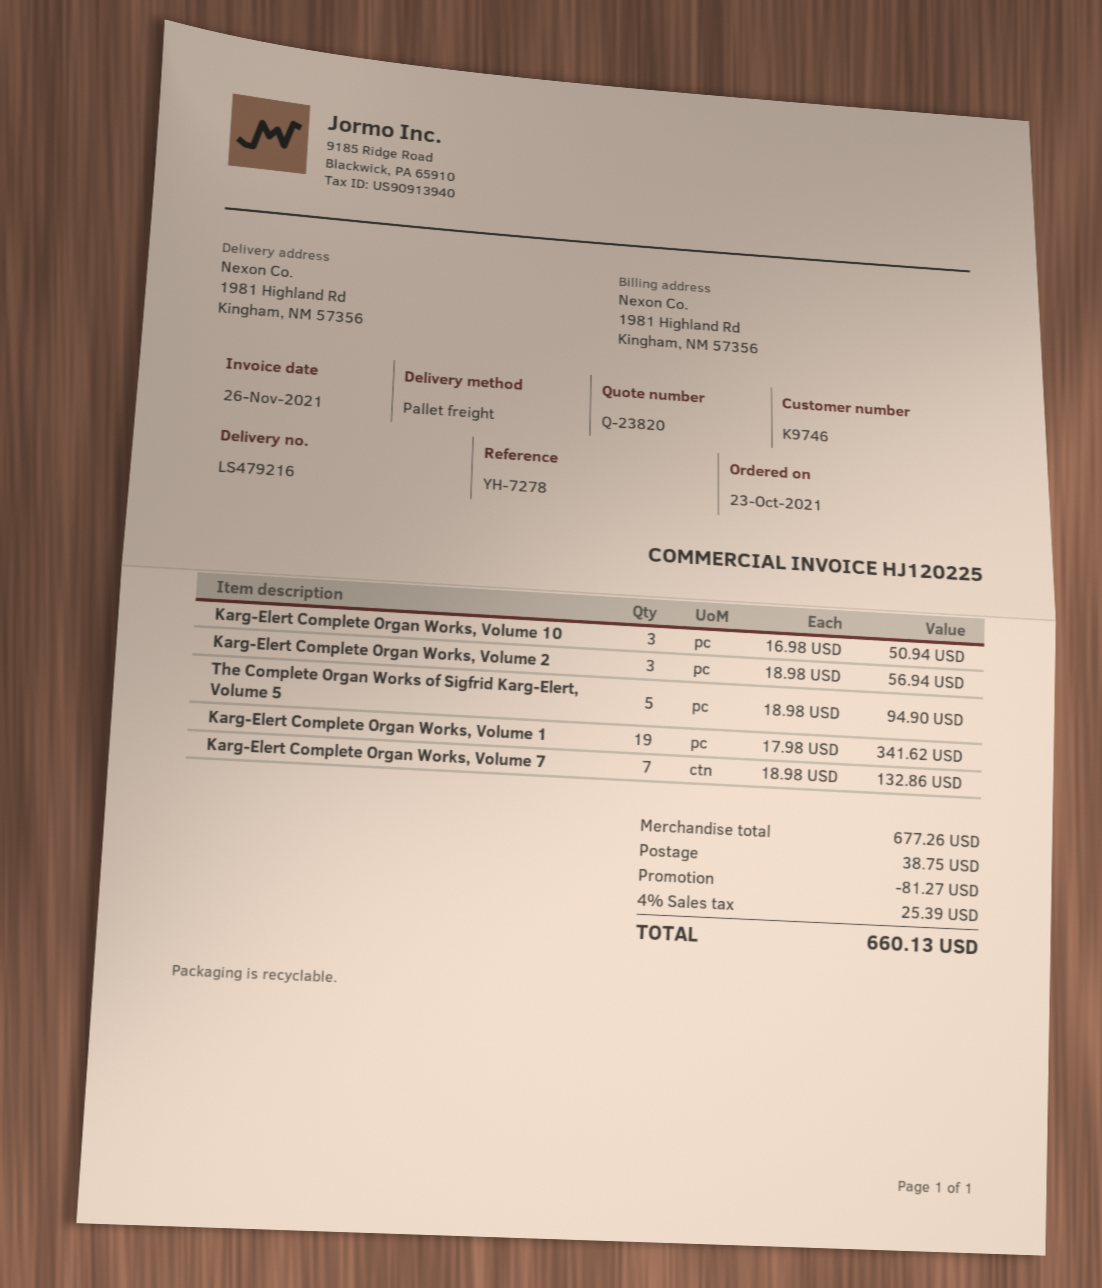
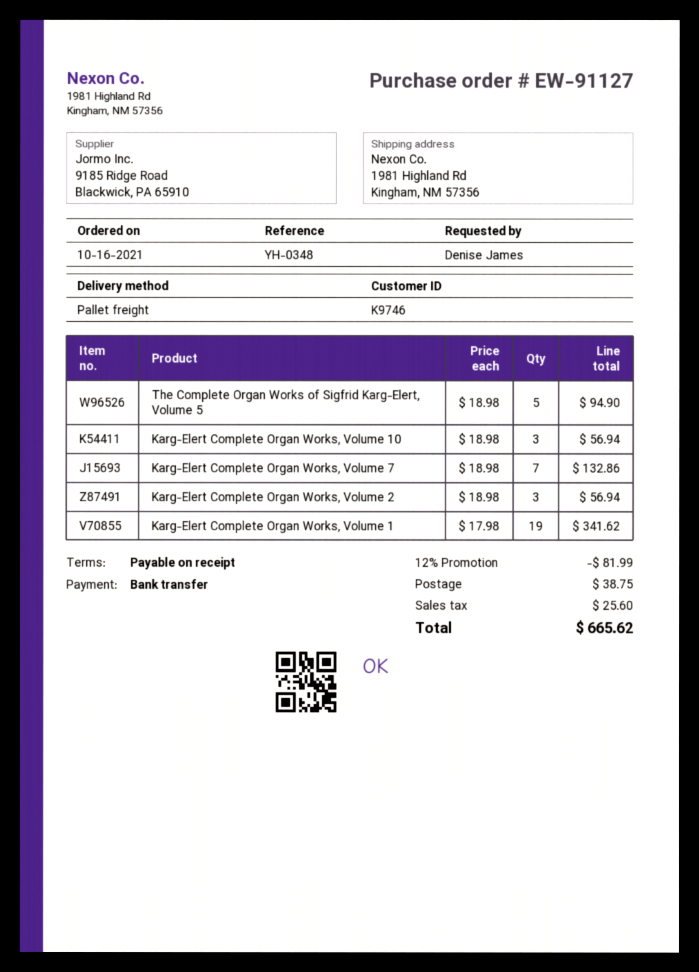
order date: 2021-10-23 -> 2021-10-16
reference: YH-7278 -> YH-0348
Karg-Elert Complete Organ Works, Volume 10: 3 x 16.98 = 50.94 -> 3 x 18.98 = 56.94
discount: 81.27 -> 81.99
tax: 25.39 -> 25.60
total: 660.13 -> 665.62

